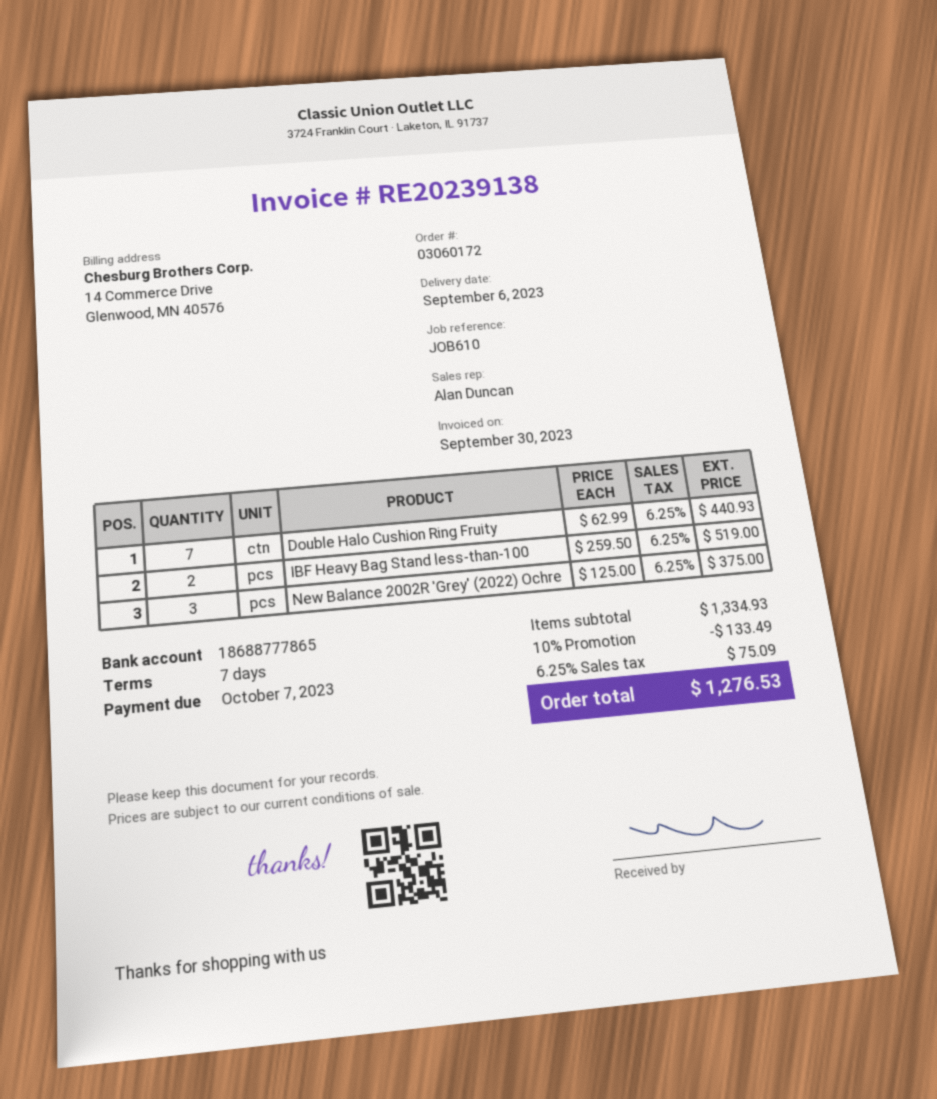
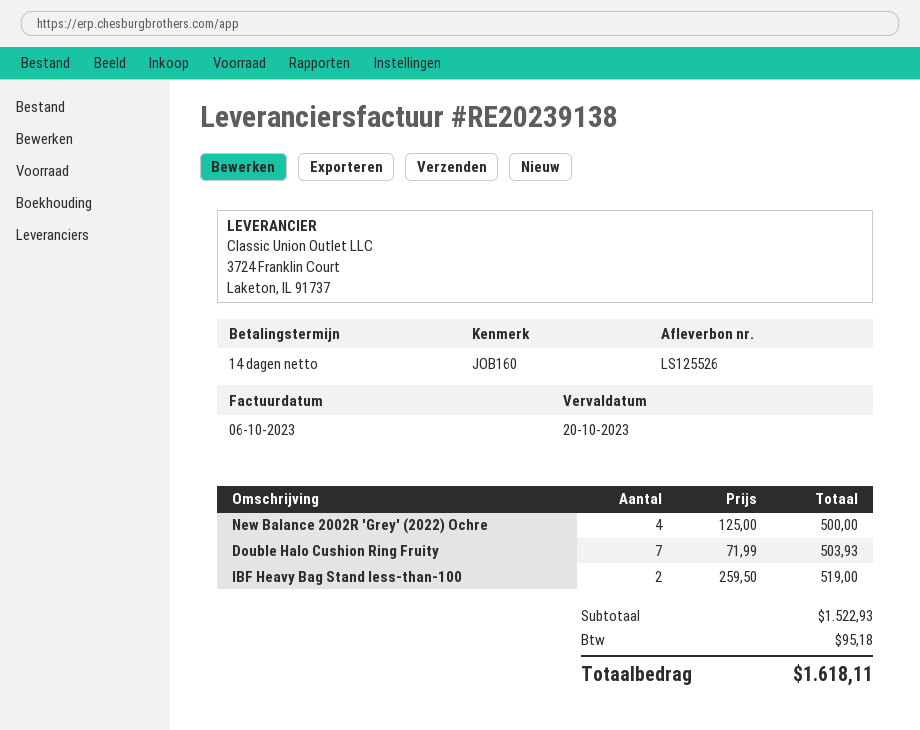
invoice date: 2023-09-30 -> 2023-10-06
payment terms: 7 days -> 14 days
due date: 2023-10-07 -> 2023-10-20
reference: JOB610 -> JOB160
Double Halo Cushion Ring Fruity: 7 x 62.99 = 440.93 -> 7 x 71.99 = 503.93
New Balance 2002R 'Grey' (2022) Ochre: 3 x 125.00 = 375.00 -> 4 x 125.00 = 500.00
subtotal: 1334.93 -> 1522.93
discount: 10% = 133.49 -> none
tax: 75.09 -> 95.18
total: 1276.53 -> 1618.11

